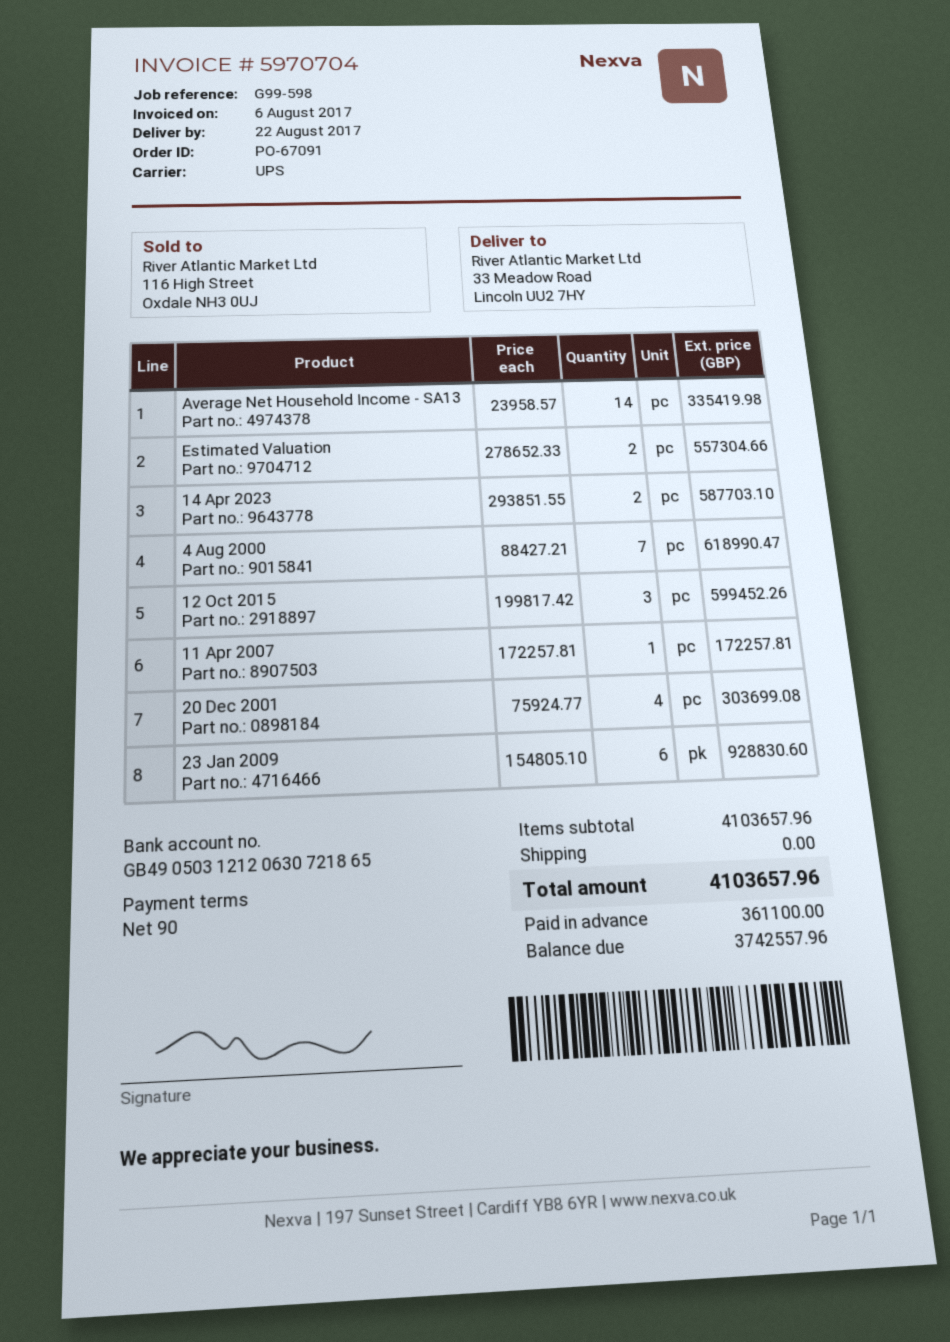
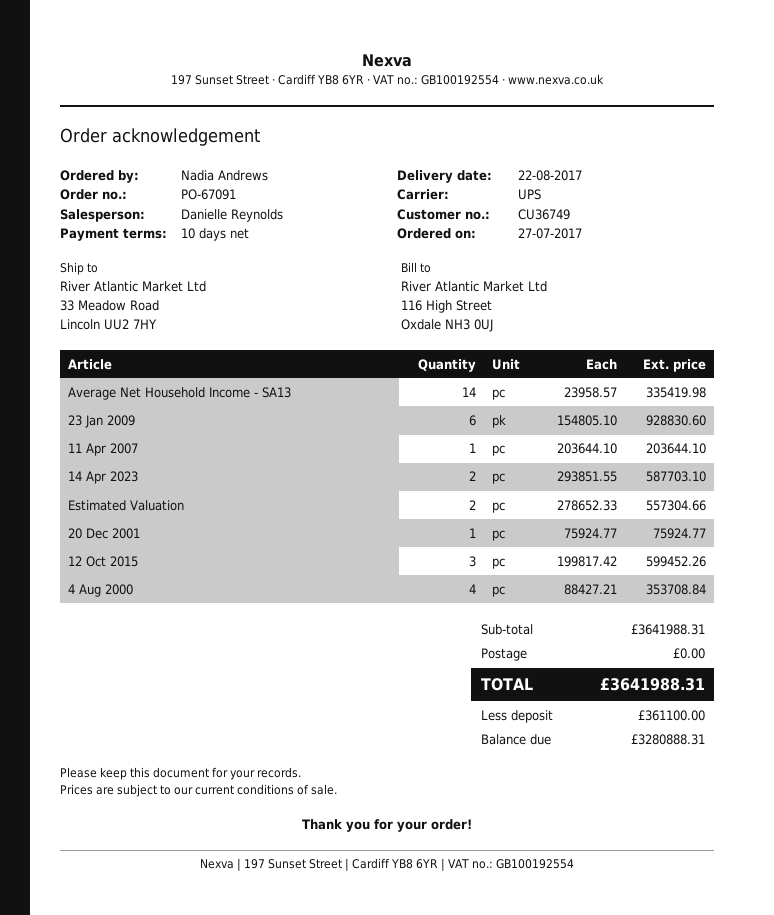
payment terms: 90 days -> 10 days
4 Aug 2000: 7 x 88427.21 = 618990.47 -> 4 x 88427.21 = 353708.84
11 Apr 2007: 1 x 172257.81 = 172257.81 -> 1 x 203644.10 = 203644.10
20 Dec 2001: 4 x 75924.77 = 303699.08 -> 1 x 75924.77 = 75924.77
subtotal: 4103657.96 -> 3641988.31
total: 4103657.96 -> 3641988.31
balance: 3742557.96 -> 3280888.31

